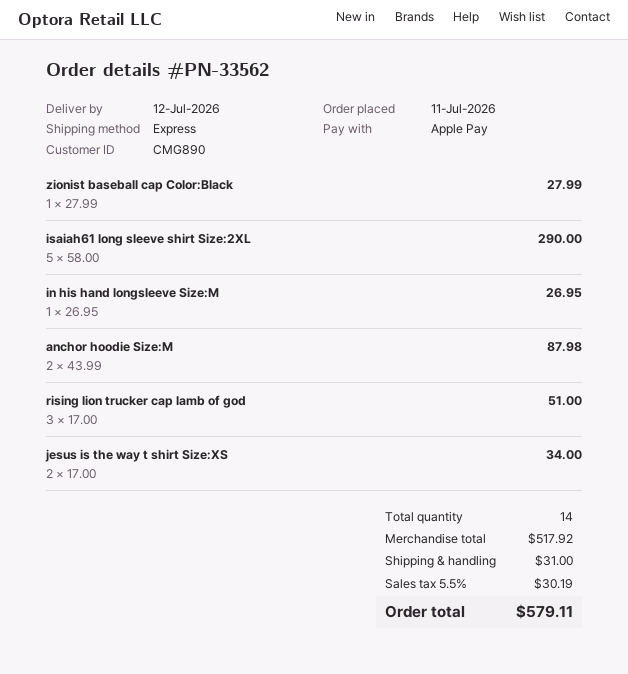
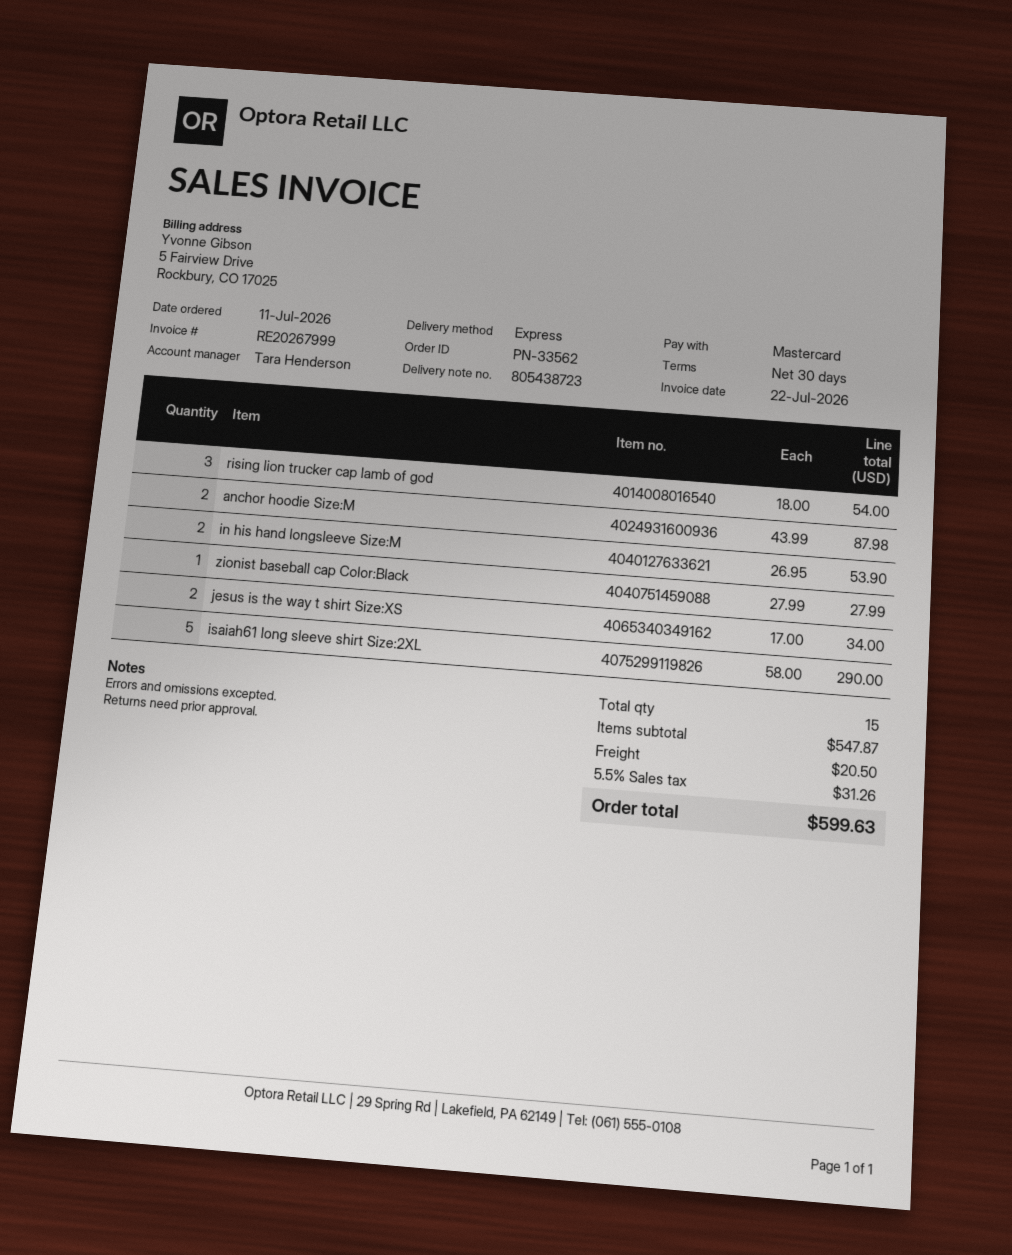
payment method: Apple Pay -> Mastercard
in his hand longsleeve Size:M: 1 x 26.95 = 26.95 -> 2 x 26.95 = 53.90
rising lion trucker cap lamb of god: 3 x 17.00 = 51.00 -> 3 x 18.00 = 54.00
total quantity: 14 -> 15
subtotal: 517.92 -> 547.87
shipping: 31.00 -> 20.50
tax: 5.5% = 30.19 -> 5.5% = 31.26
total: 579.11 -> 599.63

